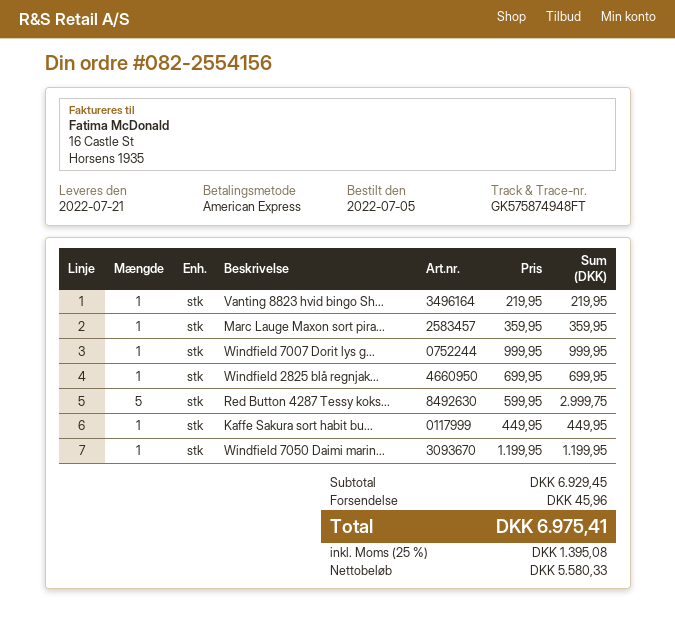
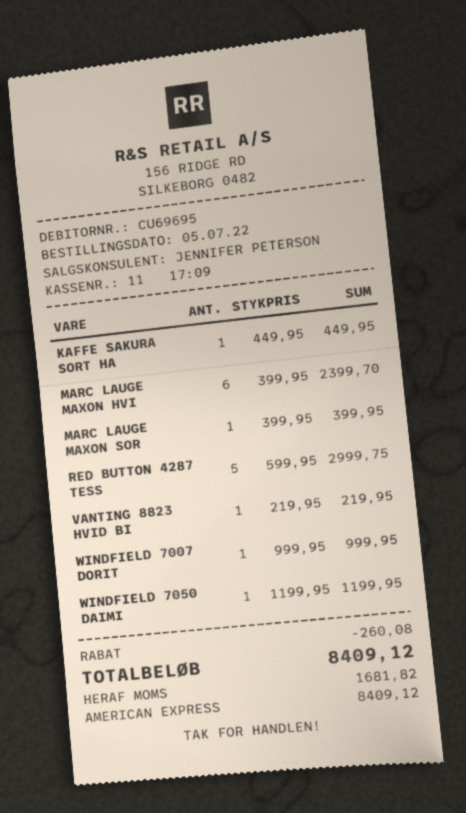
Marc Lauge Maxon sort pira...: 1 x 359.95 = 359.95 -> 1 x 399.95 = 399.95
Windfield 2825 blå regnjak...: 1 x 699.95 = 699.95 -> none
MARC LAUGE MAXON HVI: none -> 6 x 399.95 = 2399.70
discount: none -> 260.08
shipping: 45.96 -> none
tax: 1395.08 -> 1681.82
total: 6975.41 -> 8409.12

